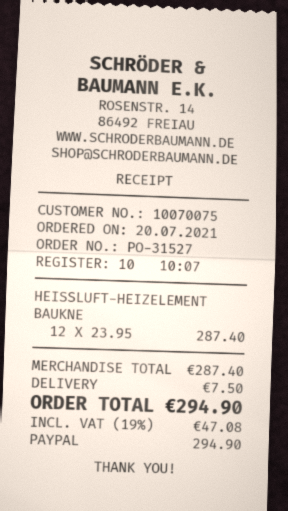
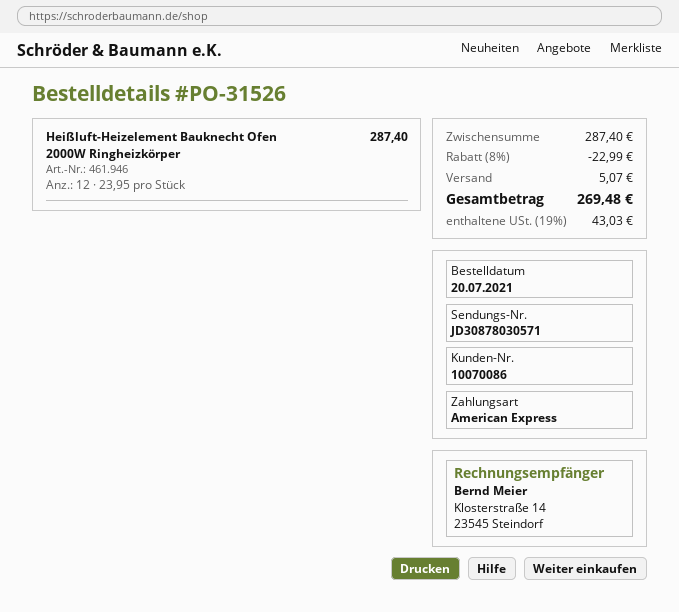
order number: PO-31527 -> PO-31526
customer number: 10070075 -> 10070086
payment method: PayPal -> American Express
discount: none -> 8% = 22.99
shipping: 7.50 -> 5.07
tax: 19% = 47.08 -> 19% = 43.03
total: 294.90 -> 269.48

